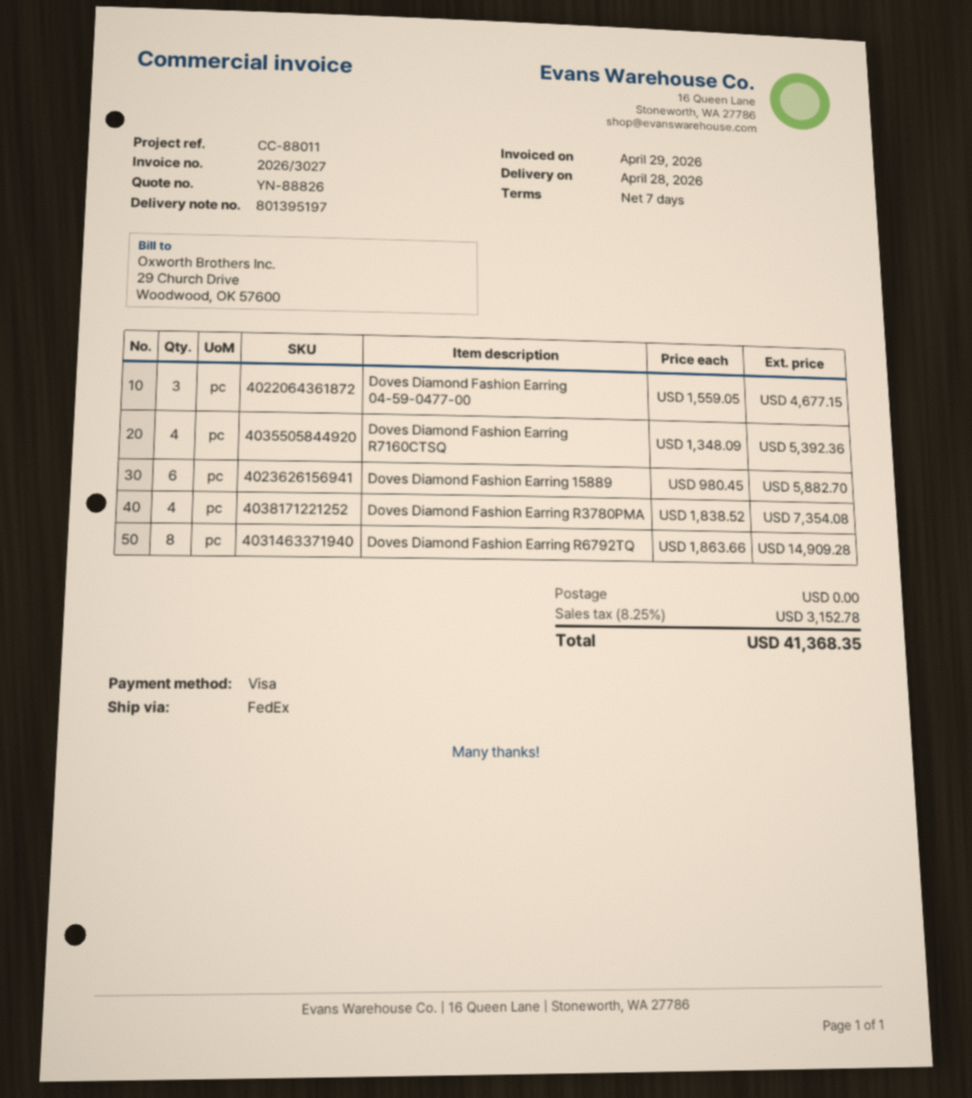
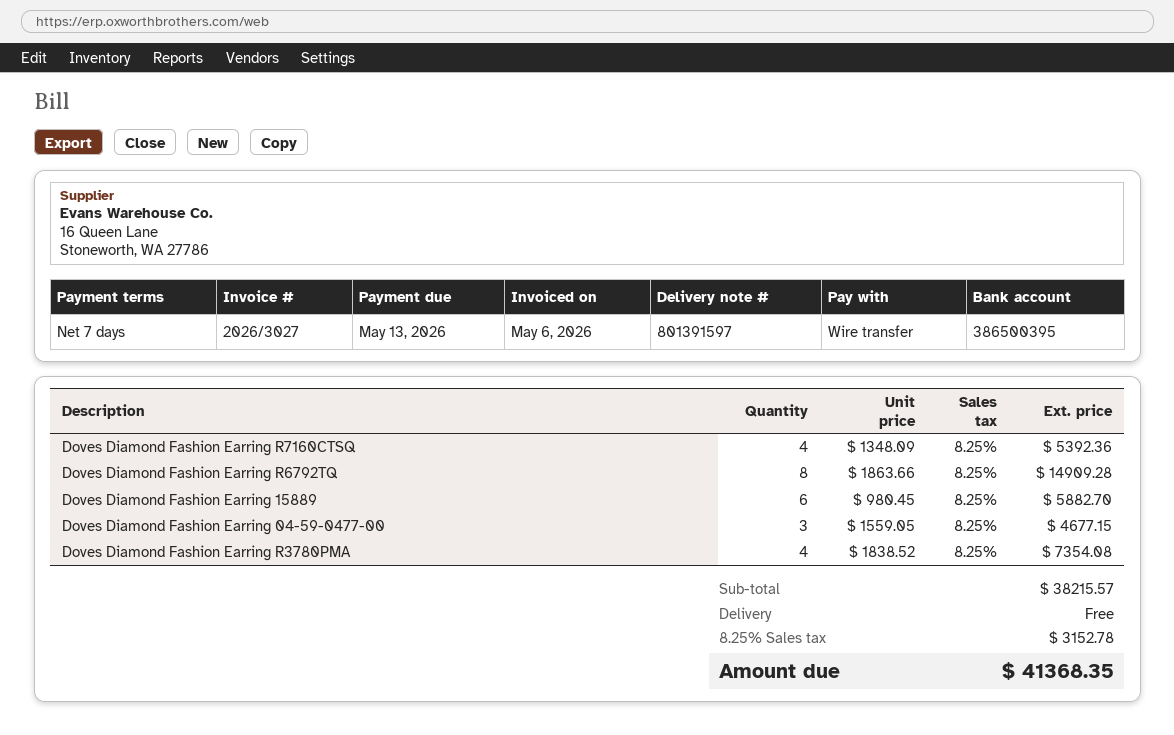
delivery note number: 801395197 -> 801391597
invoice date: 2026-04-29 -> 2026-05-06
payment method: Visa -> bank transfer

